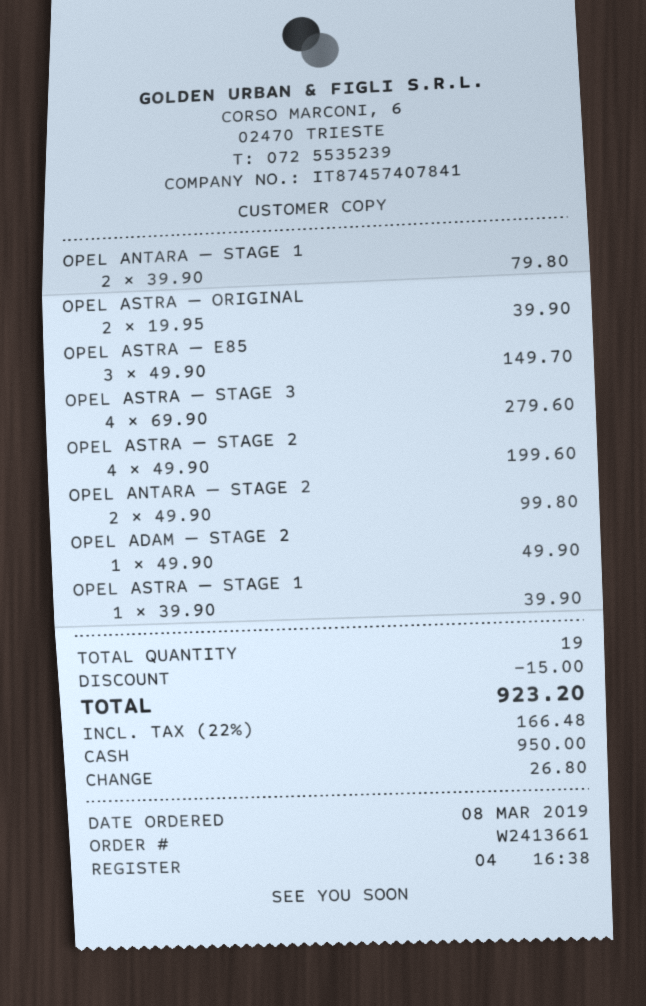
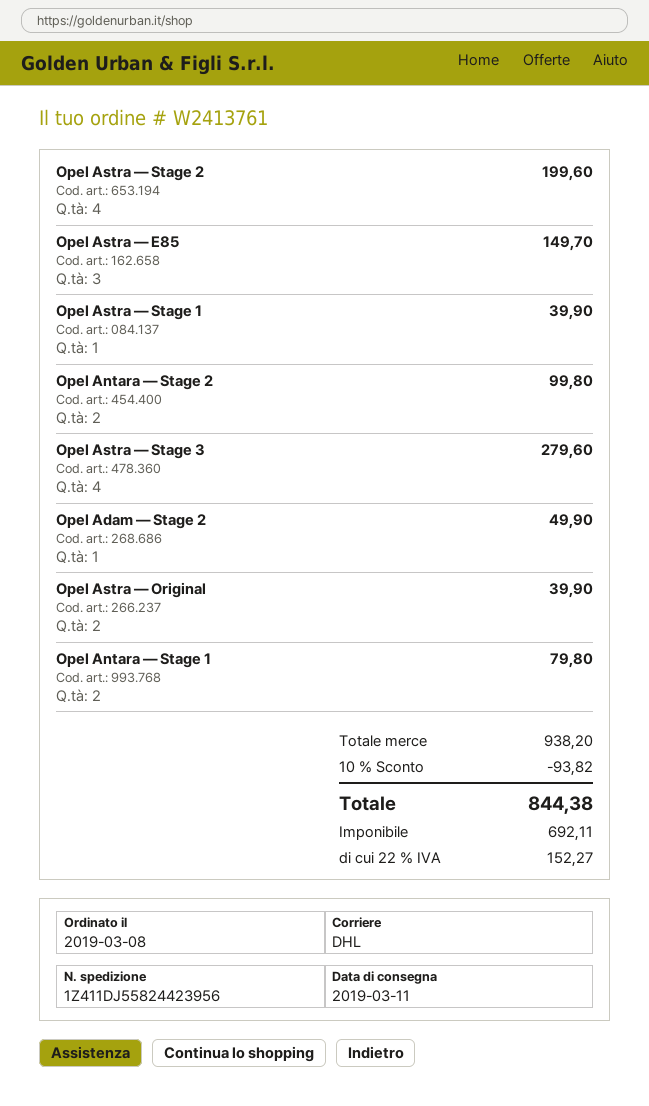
order number: W2413661 -> W2413761
discount: 15.00 -> 93.82
tax: 22% = 166.48 -> 22% = 152.27
total: 923.20 -> 844.38

